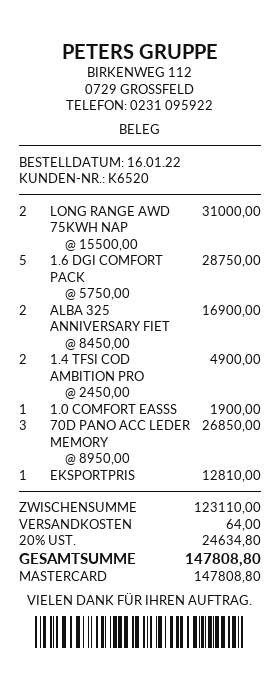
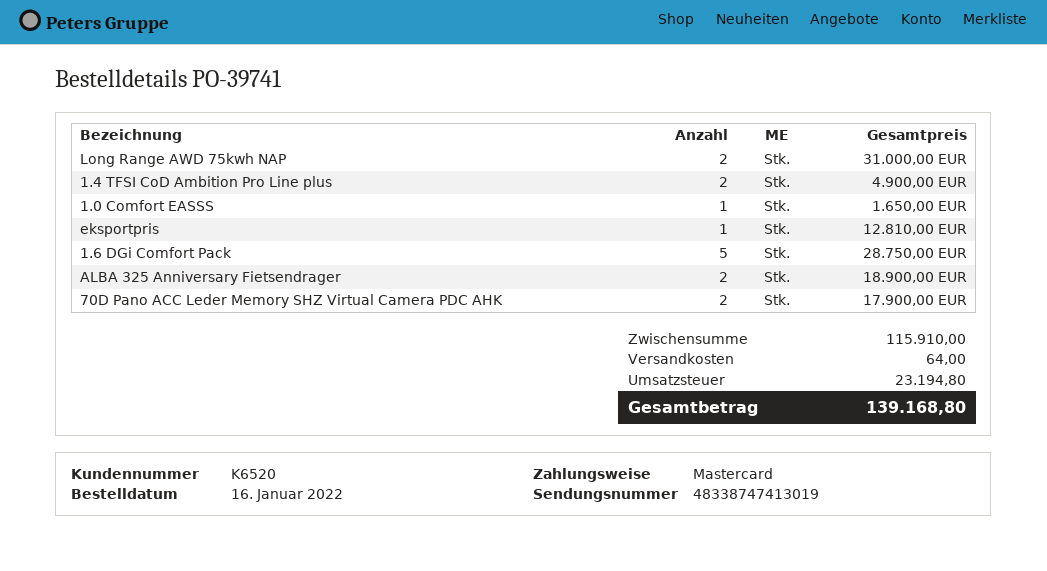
ALBA 325 ANNIVERSARY FIET: 2 for 16900.00 -> 2 for 18900.00
1.0 COMFORT EASSS: 1 for 1900.00 -> 1 for 1650.00
70D PANO ACC LEDER MEMORY: 3 for 26850.00 -> 2 for 17900.00
subtotal: 123110.00 -> 115910.00
tax: 24634.80 -> 23194.80
total: 147808.80 -> 139168.80

